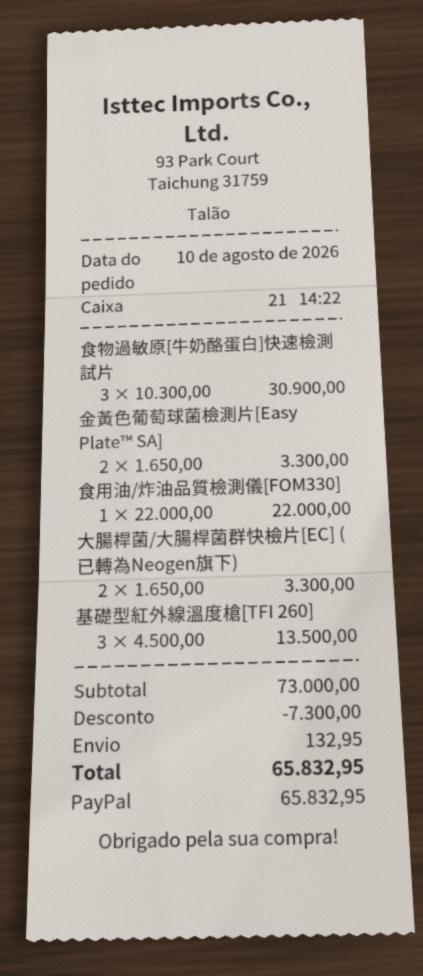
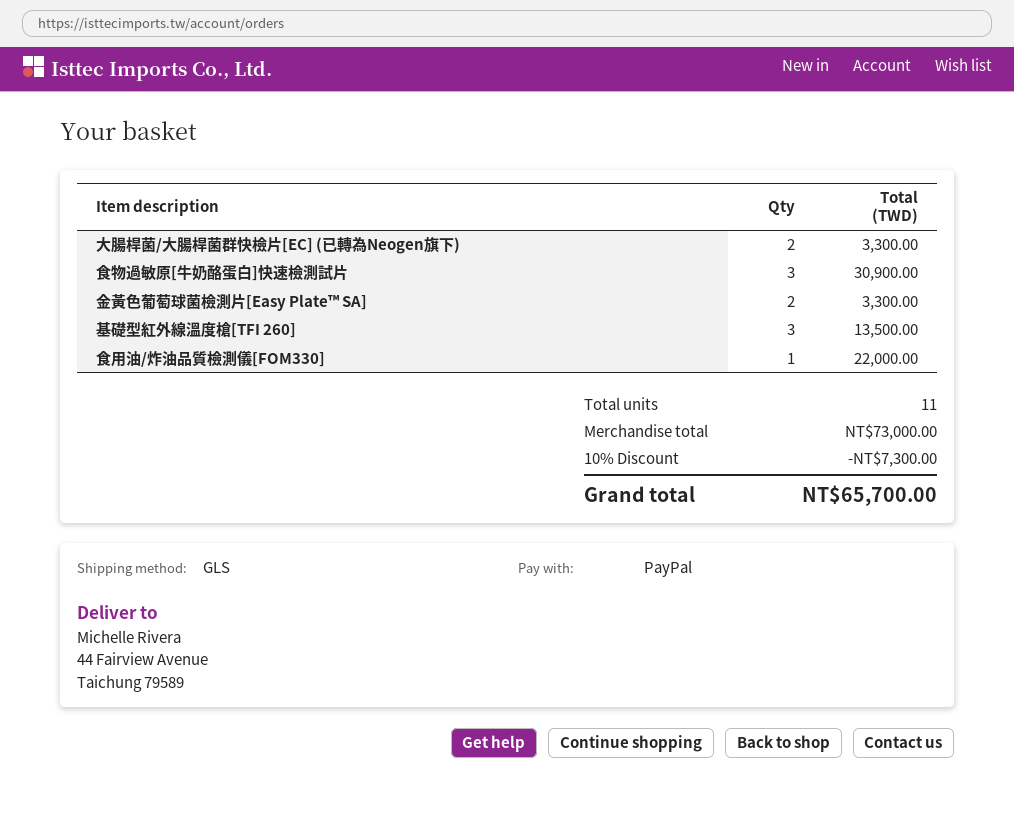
shipping: 132.95 -> none
total: 65832.95 -> 65700.00

